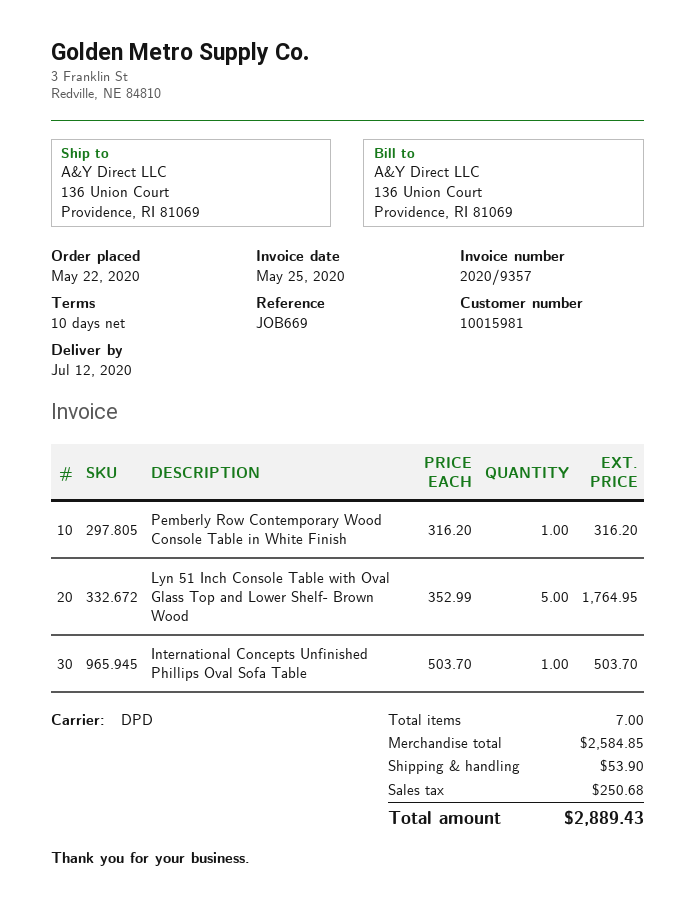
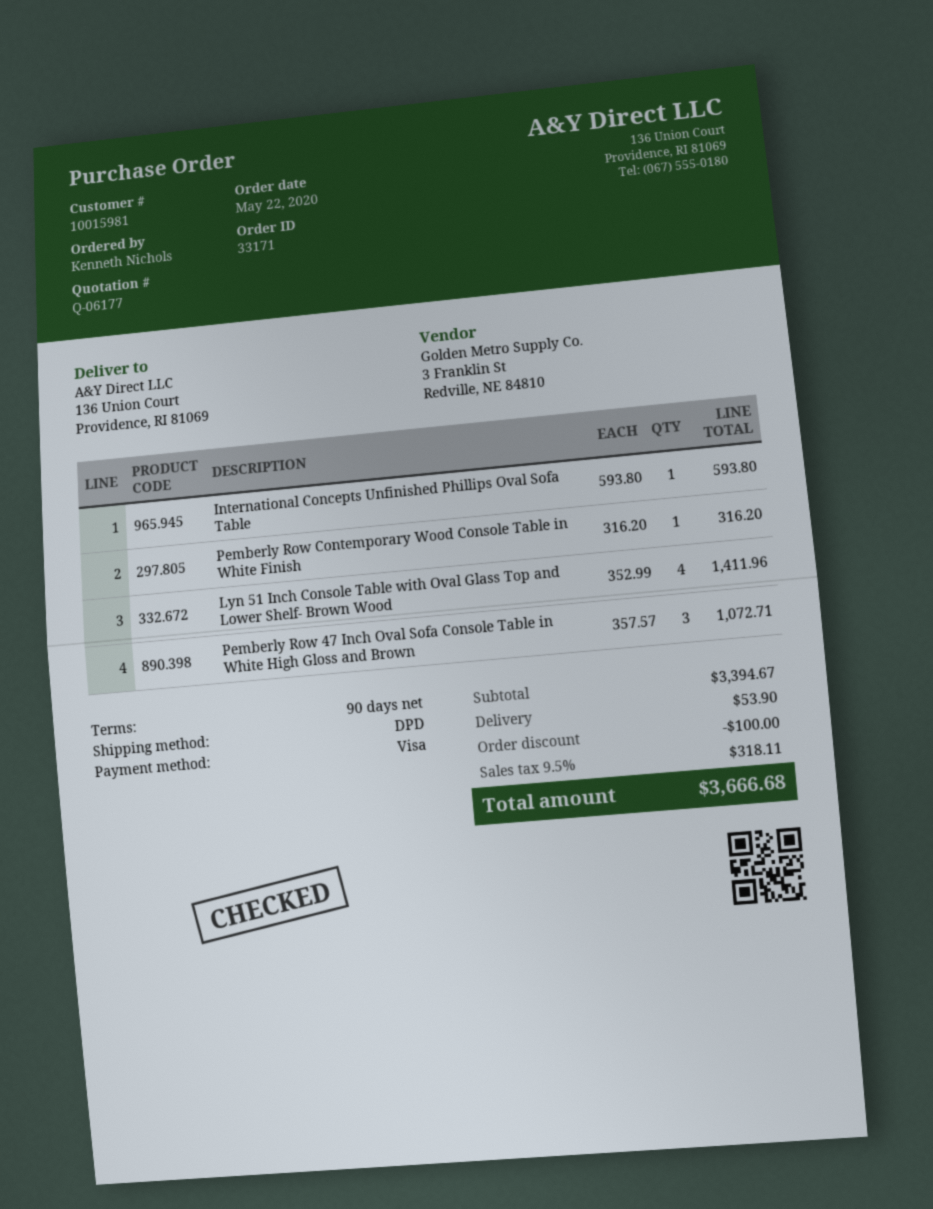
payment terms: 10 days -> 90 days
Lyn 51 Inch Console Table with Oval Glass Top and Lower Shelf- Brown Wood: 5 x 352.99 = 1764.95 -> 4 x 352.99 = 1411.96
International Concepts Unfinished Phillips Oval Sofa Table: 1 x 503.70 = 503.70 -> 1 x 593.80 = 593.80
Pemberly Row 47 Inch Oval Sofa Console Table in White High Gloss and Brown: none -> 3 x 357.57 = 1072.71
subtotal: 2584.85 -> 3394.67
discount: none -> 100.00
tax: 250.68 -> 318.11
total: 2889.43 -> 3666.68

